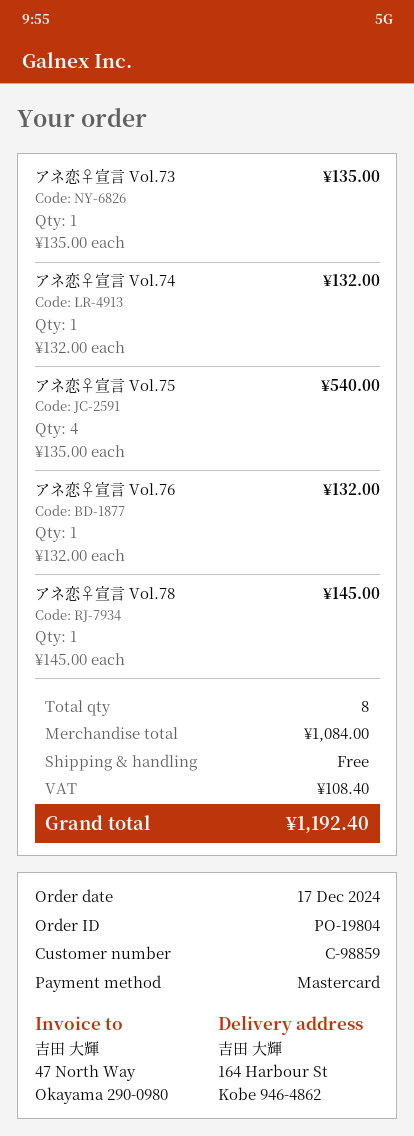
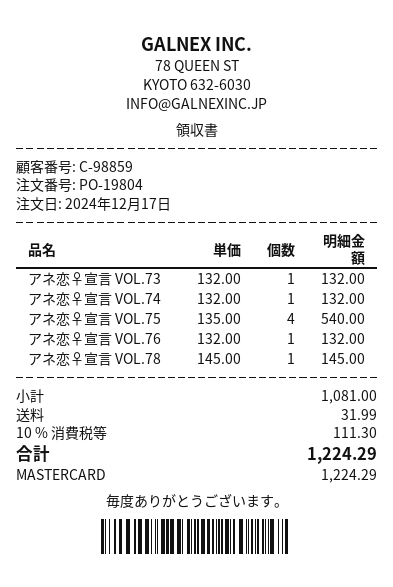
アネ恋♀宣言 Vol.73: 1 x 135.00 = 135.00 -> 1 x 132.00 = 132.00
subtotal: 1084.00 -> 1081.00
shipping: 0.00 -> 31.99
tax: 108.40 -> 111.30
total: 1192.40 -> 1224.29

